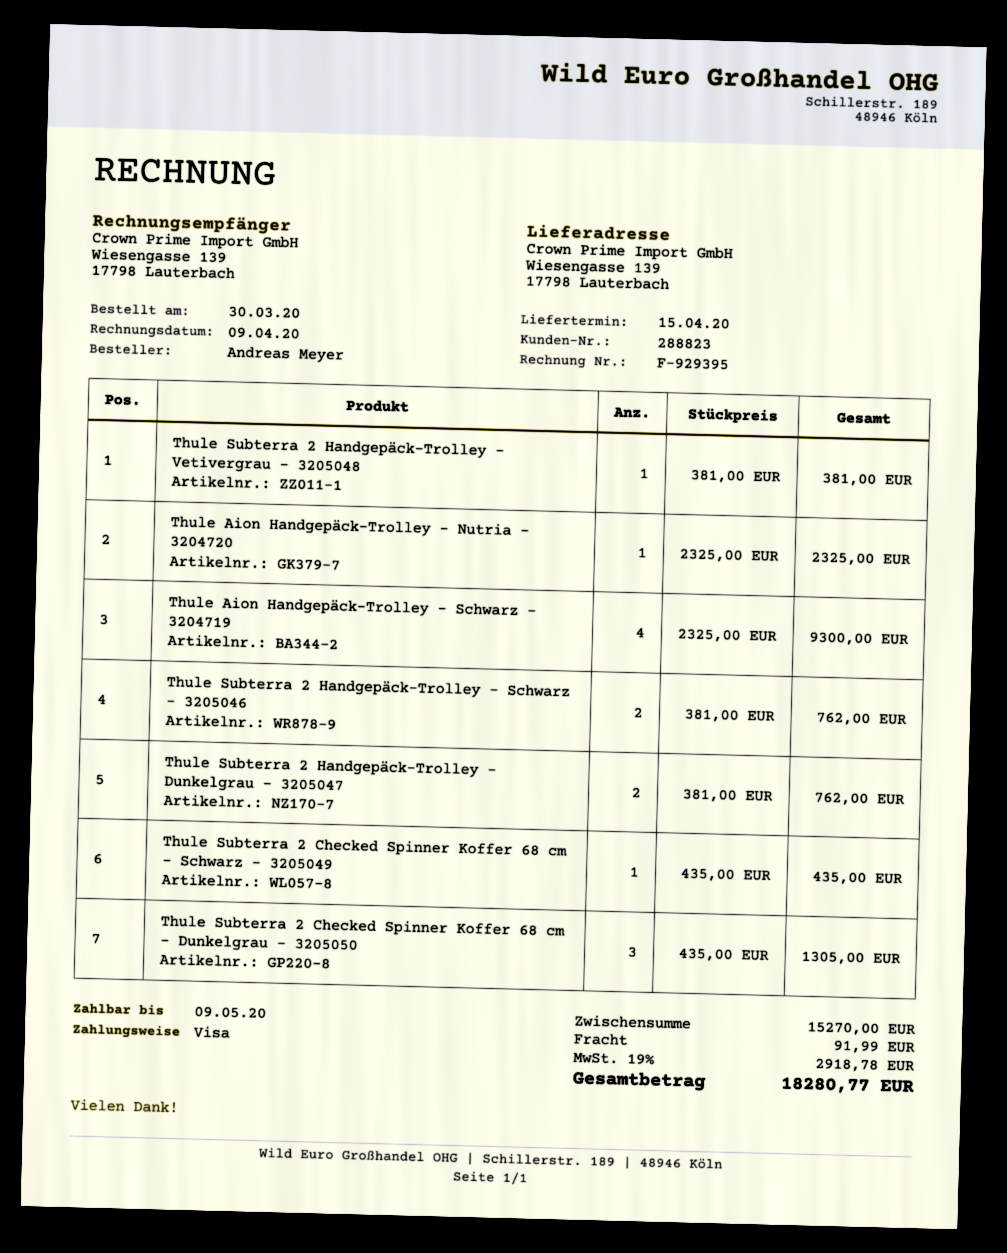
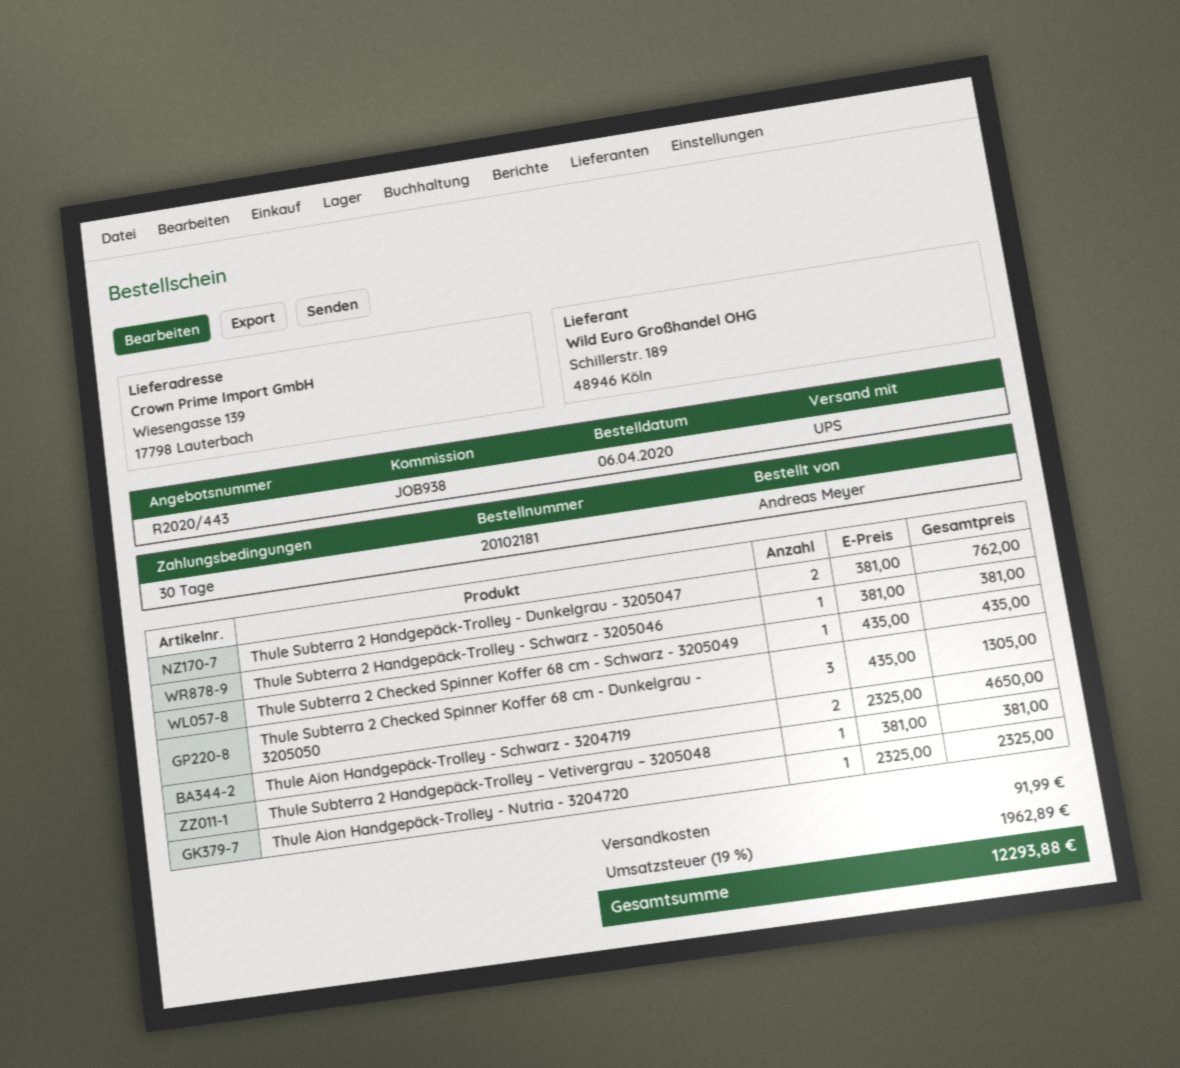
order date: 2020-03-30 -> 2020-04-06
Thule Aion Handgepäck-Trolley - Schwarz - 3204719: 4 x 2325.00 = 9300.00 -> 2 x 2325.00 = 4650.00
Thule Subterra 2 Handgepäck-Trolley - Schwarz - 3205046: 2 x 381.00 = 762.00 -> 1 x 381.00 = 381.00
tax: 19% = 2918.78 -> 19% = 1962.89
total: 18280.77 -> 12293.88

